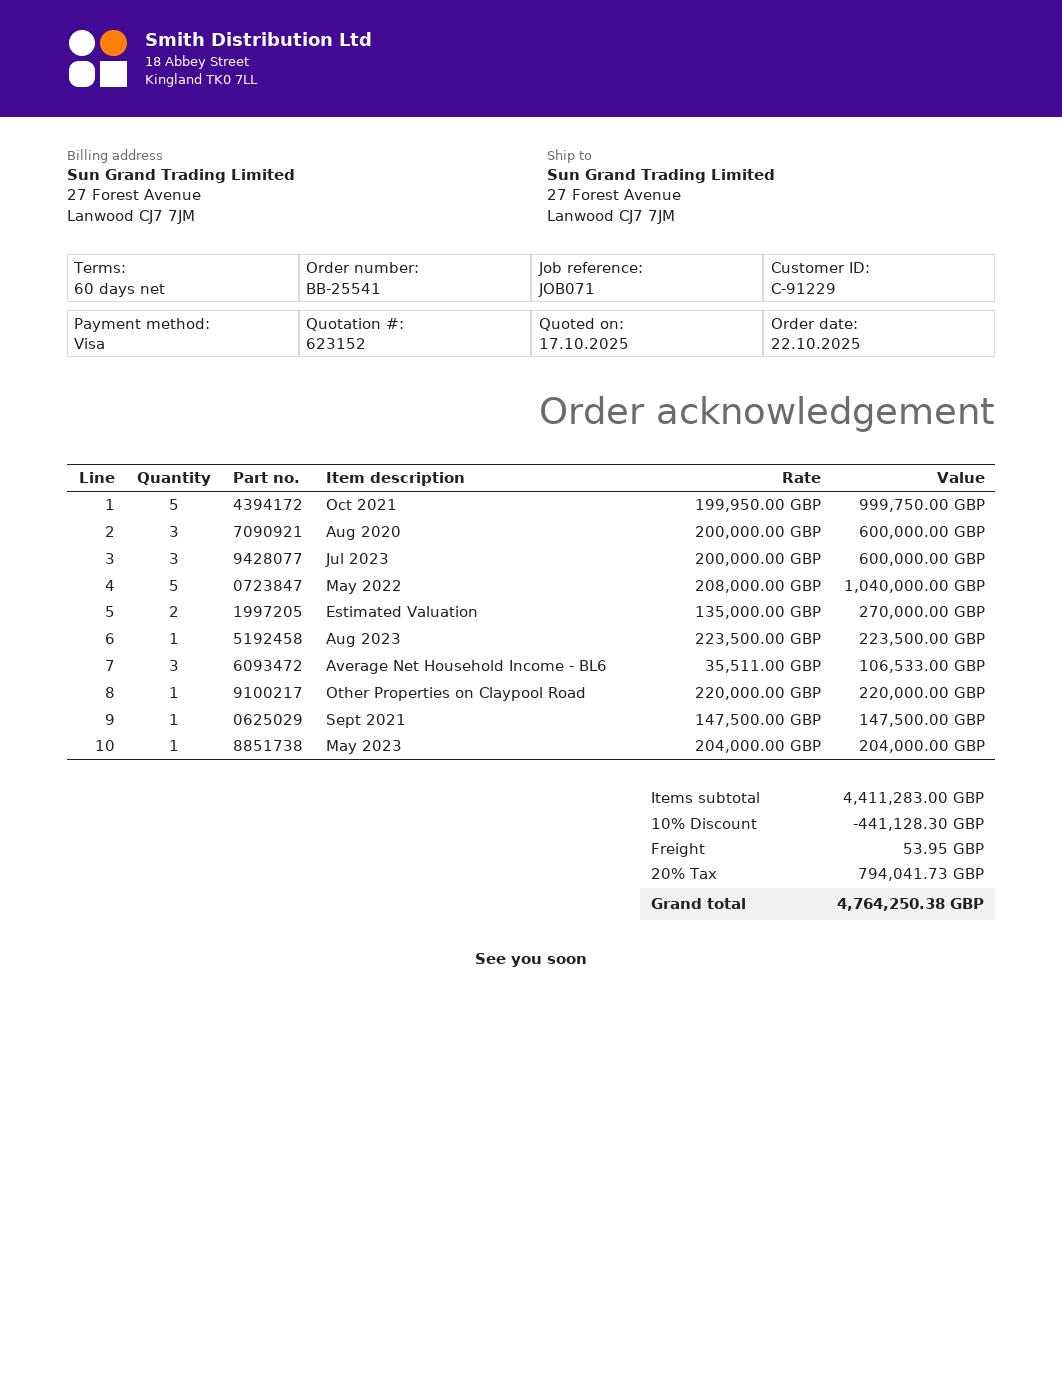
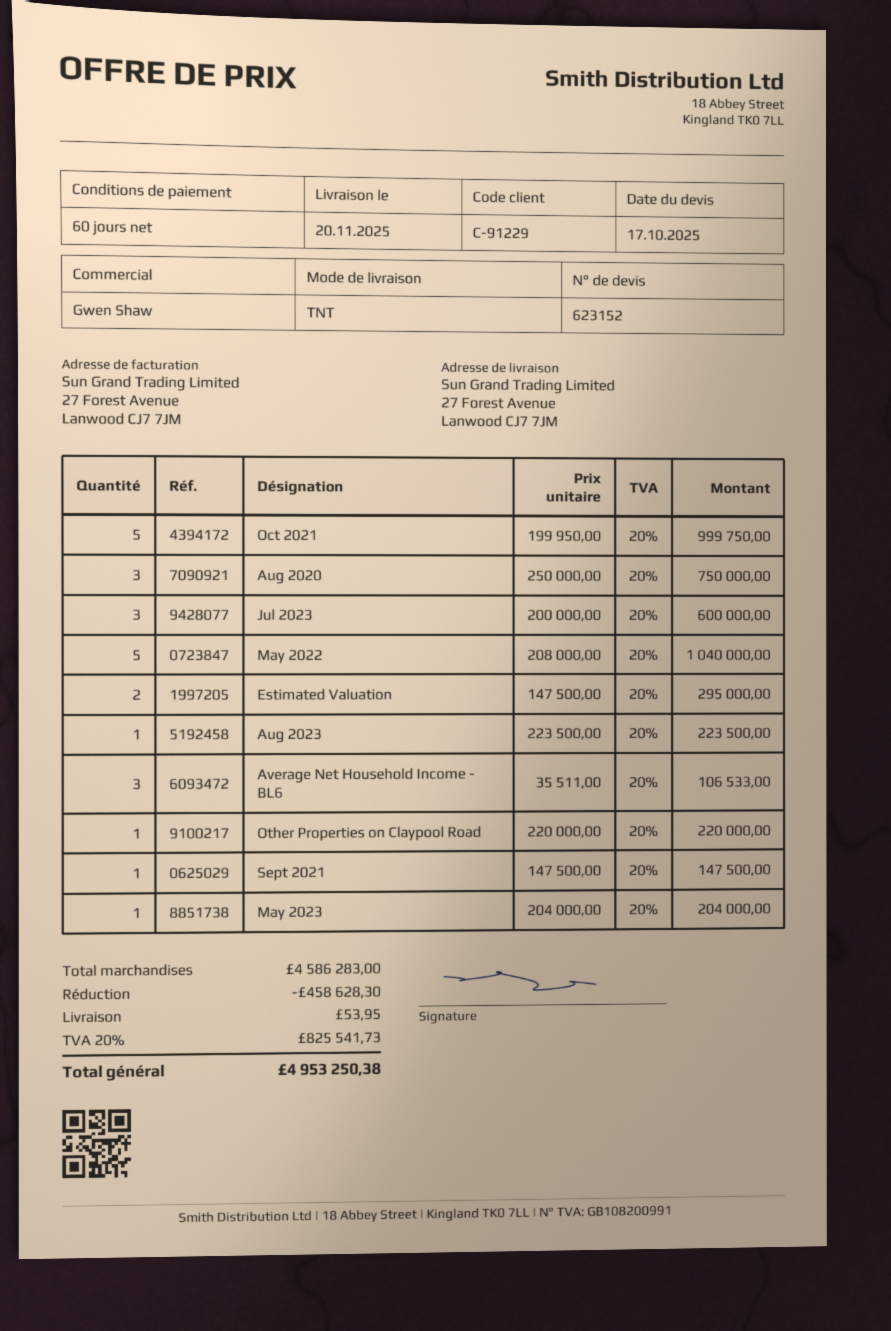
Aug 2020: 3 x 200000.00 = 600000.00 -> 3 x 250000.00 = 750000.00
Estimated Valuation: 2 x 135000.00 = 270000.00 -> 2 x 147500.00 = 295000.00
subtotal: 4411283.00 -> 4586283.00
discount: 441128.30 -> 458628.30
tax: 20% = 794041.73 -> 20% = 825541.73
total: 4764250.38 -> 4953250.38

